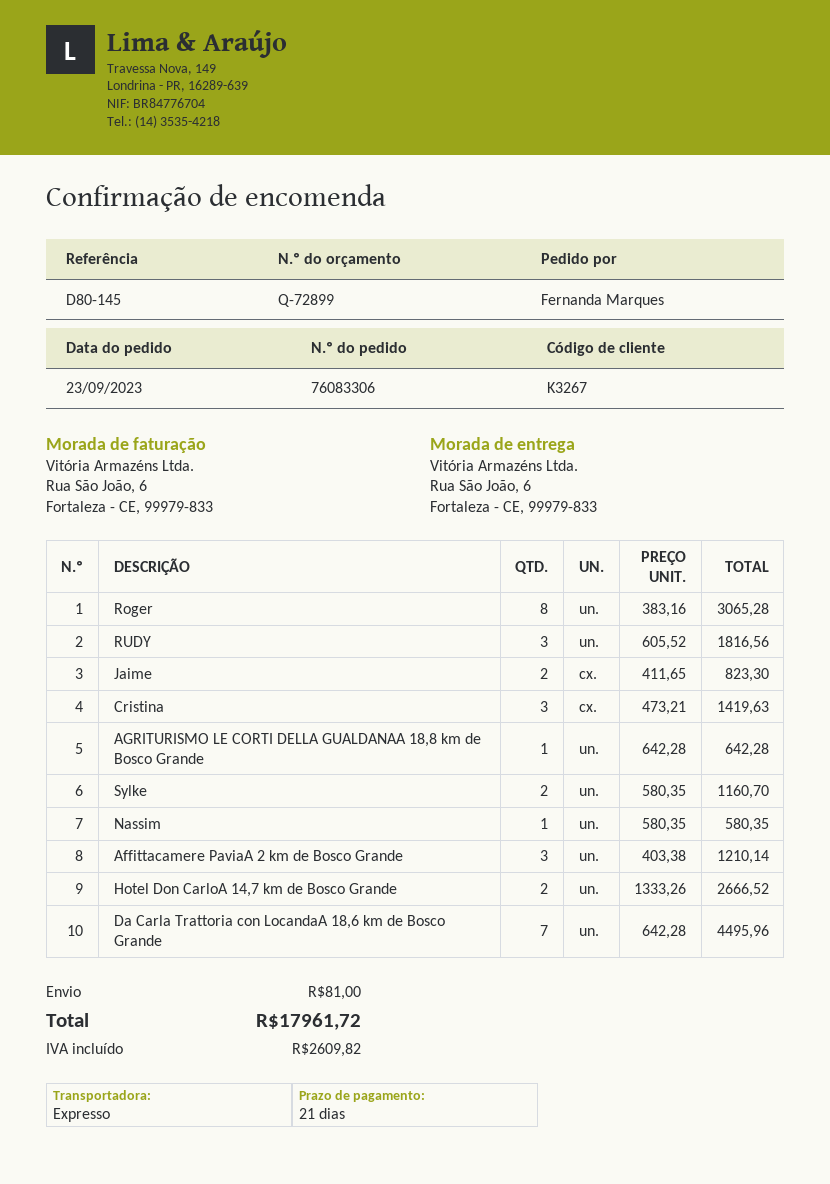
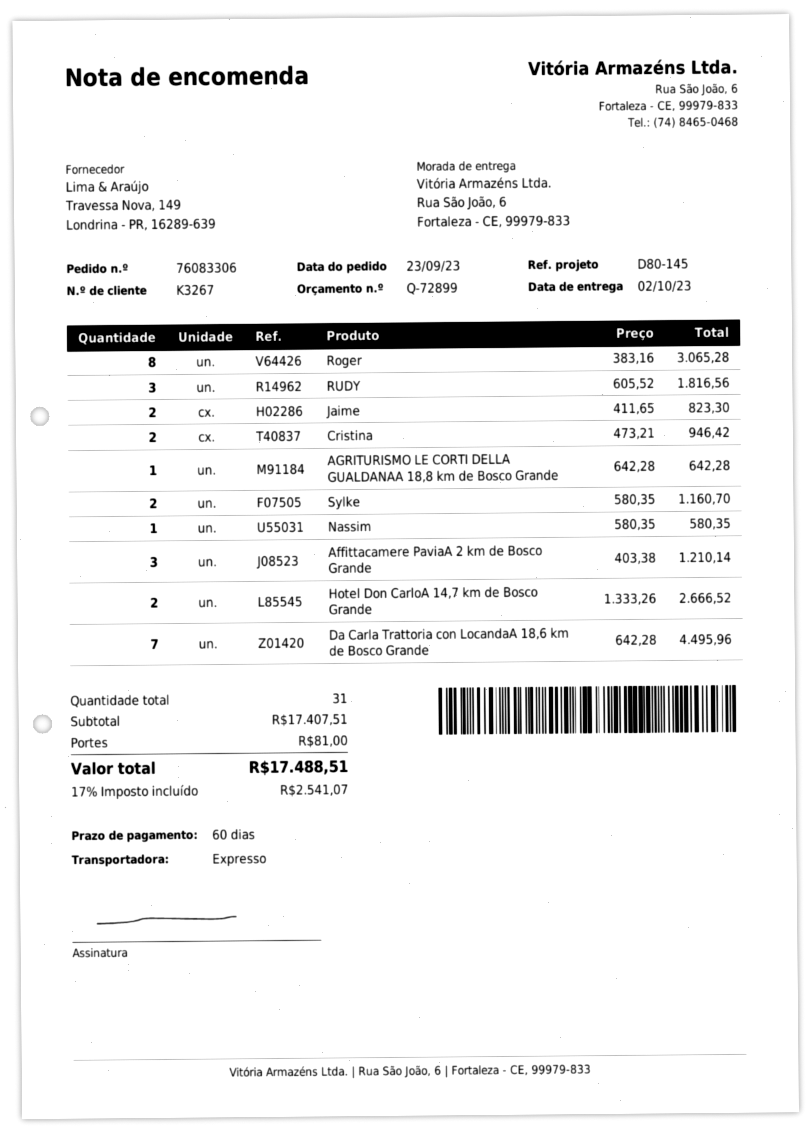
payment terms: 21 days -> 60 days
Cristina: 3 x 473.21 = 1419.63 -> 2 x 473.21 = 946.42
tax: 2609.82 -> 2541.07
total: 17961.72 -> 17488.51

